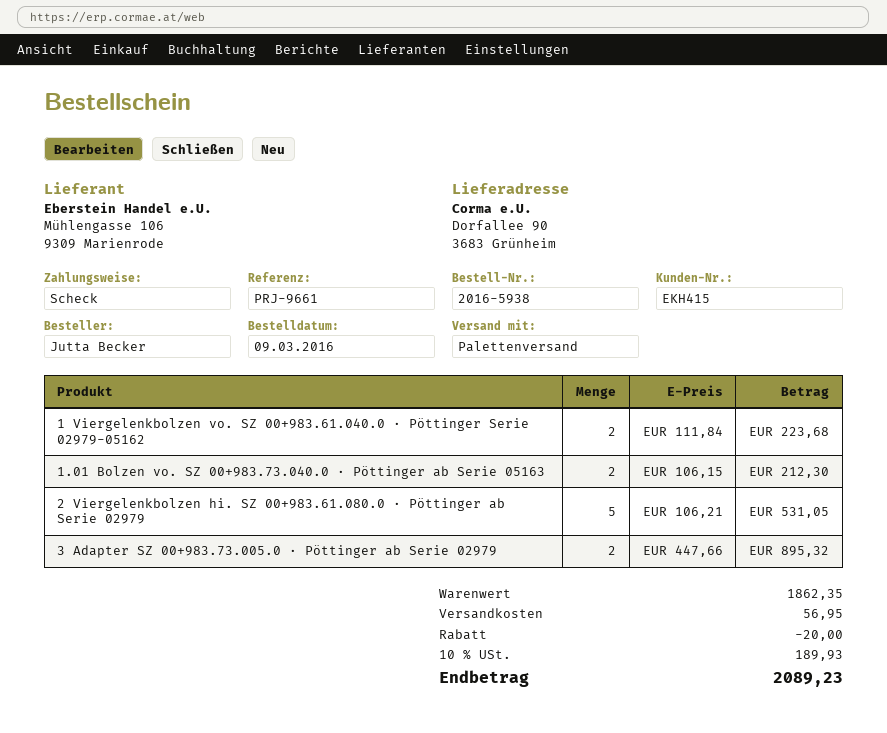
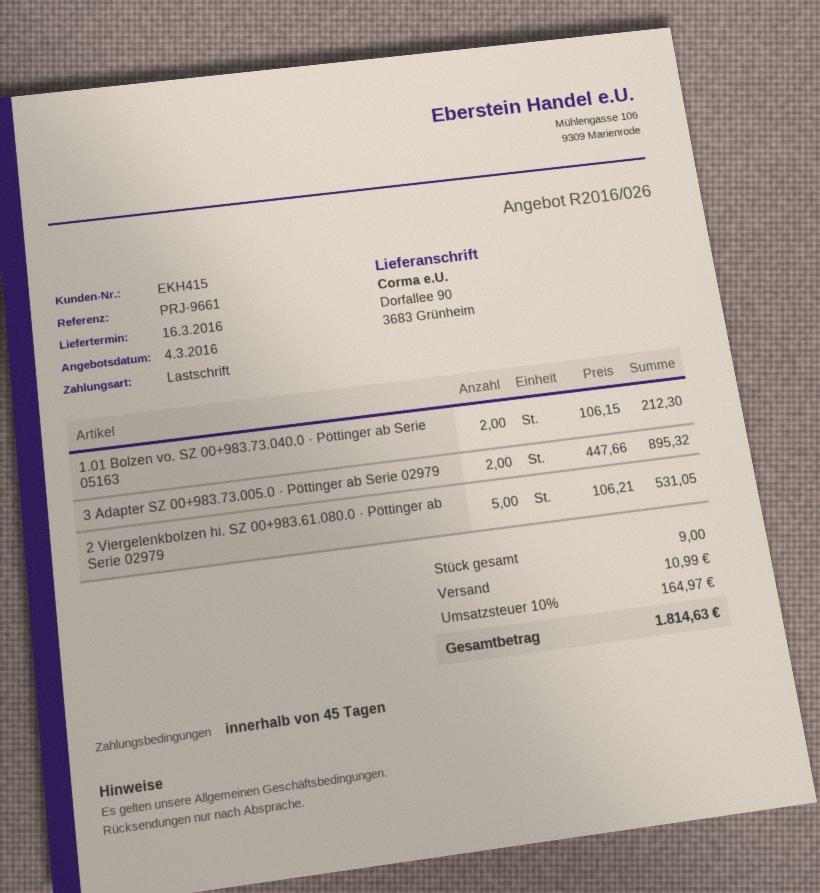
payment method: cheque -> direct debit
1 Viergelenkbolzen vo. SZ 00+983.61.040.0 · Pöttinger Serie 02979-05162: 2 x 111.84 = 223.68 -> none
discount: 20.00 -> none
shipping: 56.95 -> 10.99
tax: 10% = 189.93 -> 10% = 164.97
total: 2089.23 -> 1814.63

